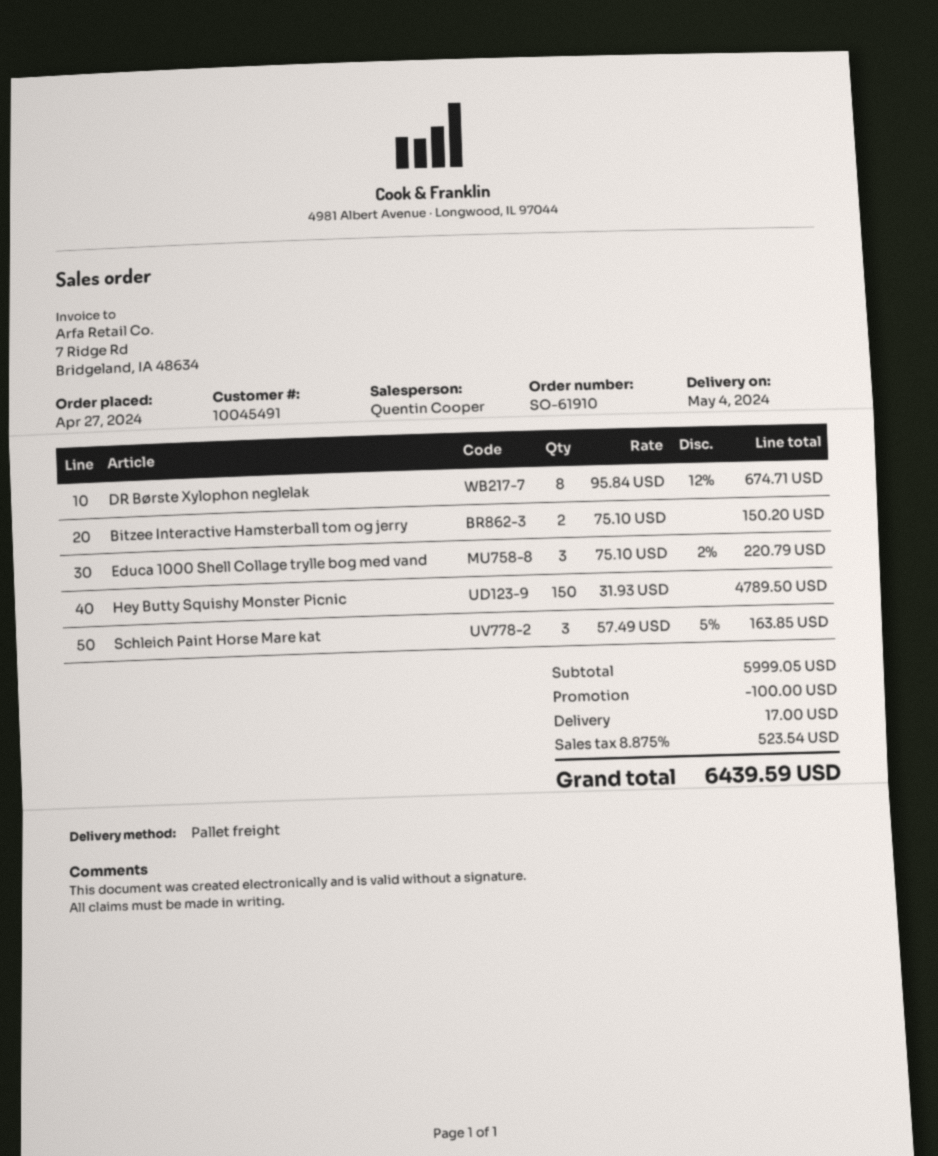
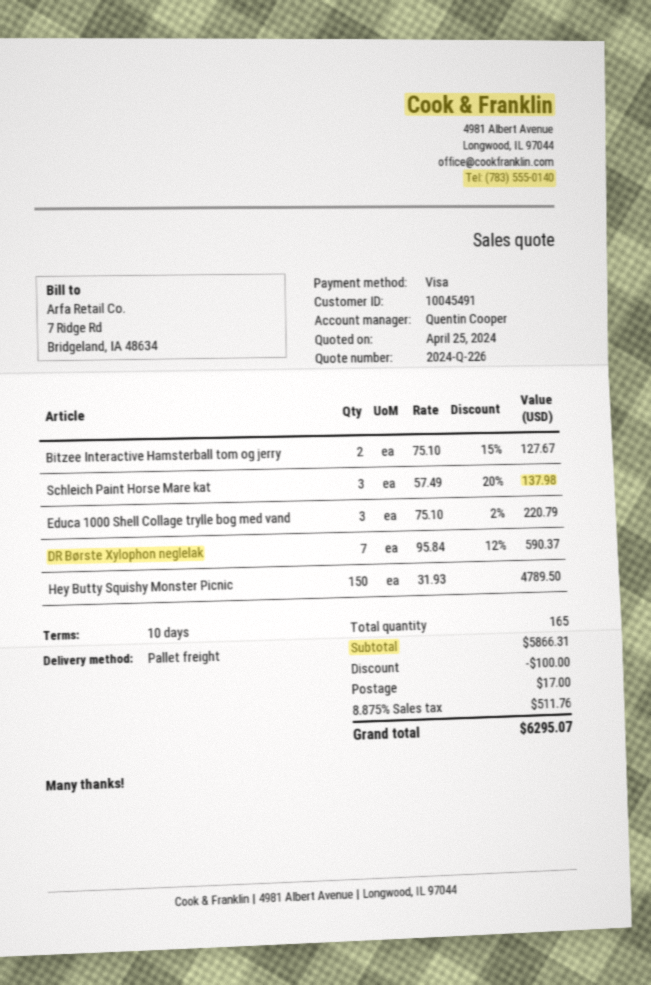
DR Børste Xylophon neglelak: 8 x 95.84 - 12% = 674.71 -> 7 x 95.84 - 12% = 590.37
Bitzee Interactive Hamsterball tom og jerry: 2 x 75.10 = 150.20 -> 2 x 75.10 - 15% = 127.67
Schleich Paint Horse Mare kat: 3 x 57.49 - 5% = 163.85 -> 3 x 57.49 - 20% = 137.98
subtotal: 5999.05 -> 5866.31
tax: 8.875% = 523.54 -> 8.875% = 511.76
total: 6439.59 -> 6295.07

